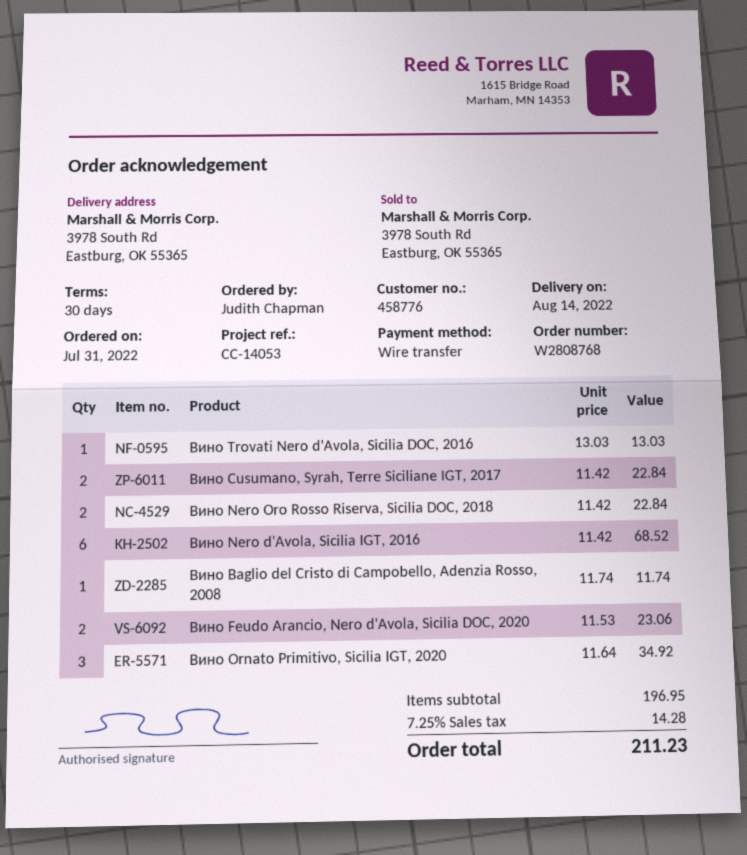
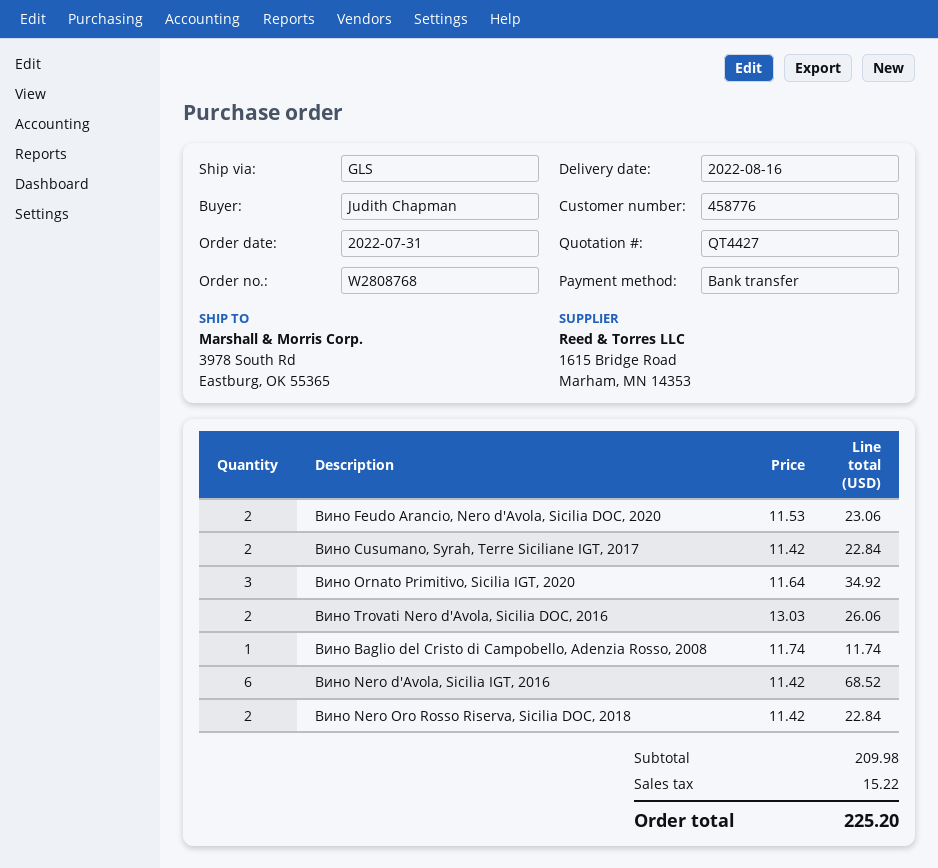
delivery date: 2022-08-14 -> 2022-08-16
Вино Trovati Nero d'Avola, Sicilia DOC, 2016: 1 x 13.03 = 13.03 -> 2 x 13.03 = 26.06
subtotal: 196.95 -> 209.98
tax: 14.28 -> 15.22
total: 211.23 -> 225.20

